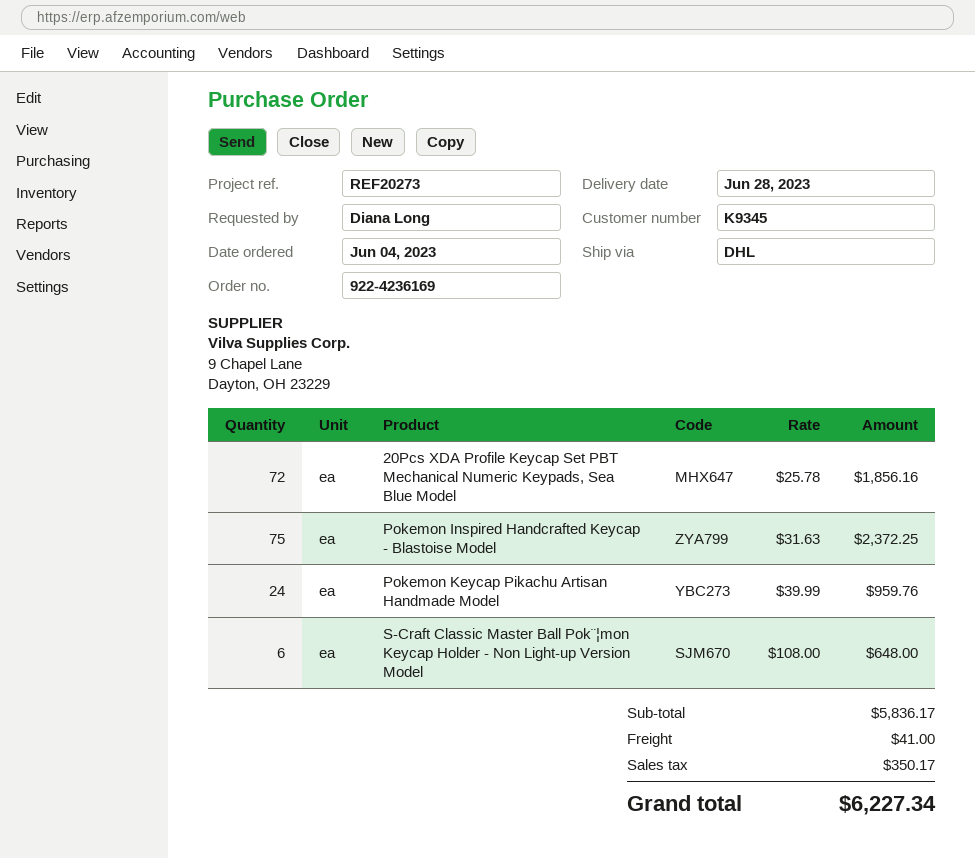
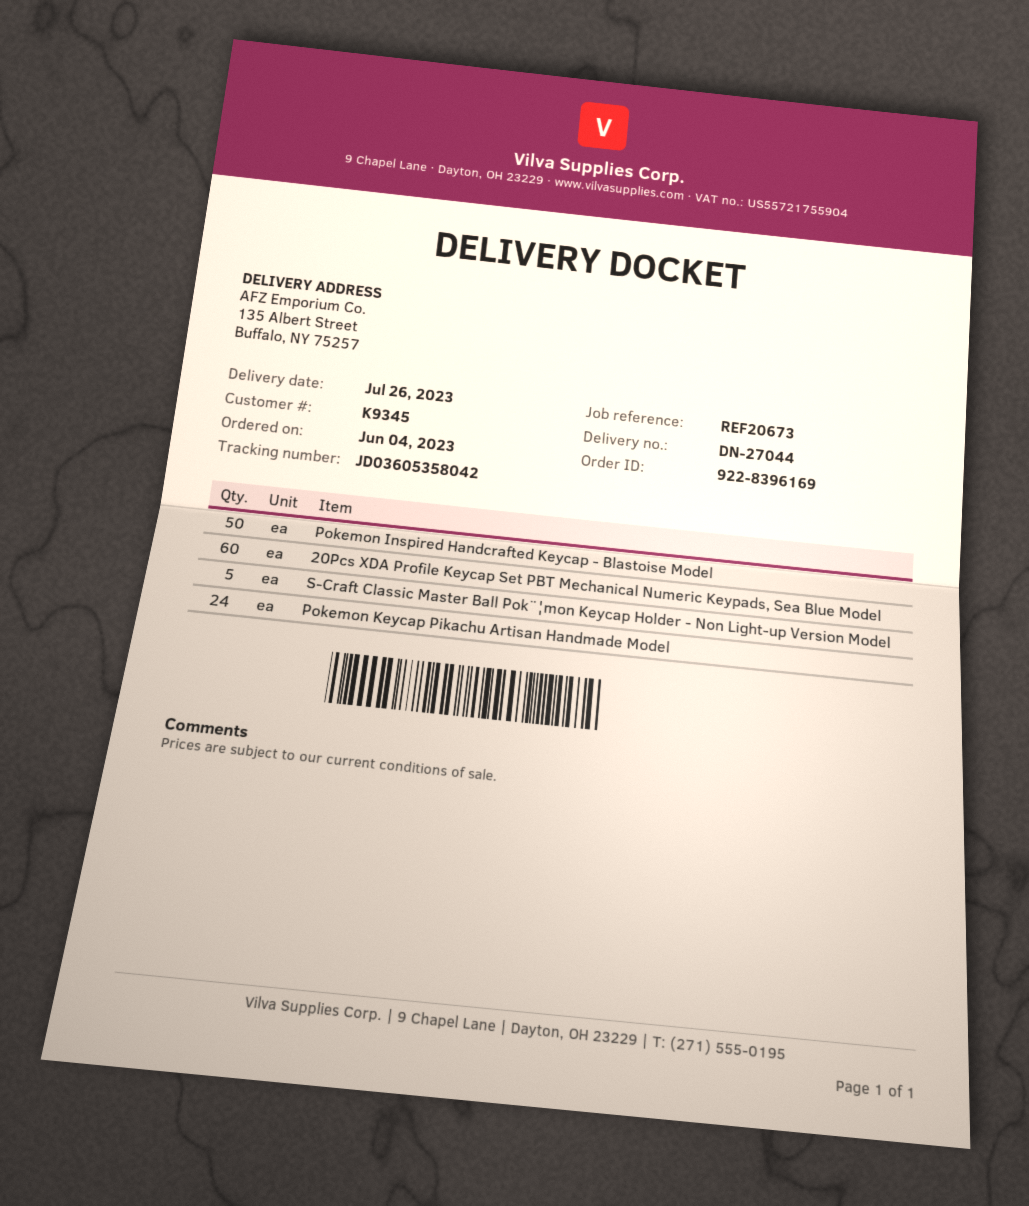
order number: 922-4236169 -> 922-8396169
delivery date: 2023-06-28 -> 2023-07-26
reference: REF20273 -> REF20673
20Pcs XDA Profile Keycap Set PBT Mechanical Numeric Keypads, Sea Blue Model: 72 -> 60
Pokemon Inspired Handcrafted Keycap - Blastoise Model: 75 -> 50
S-Craft Classic Master Ball Pok¨¦mon Keycap Holder - Non Light-up Version Model: 6 -> 5

